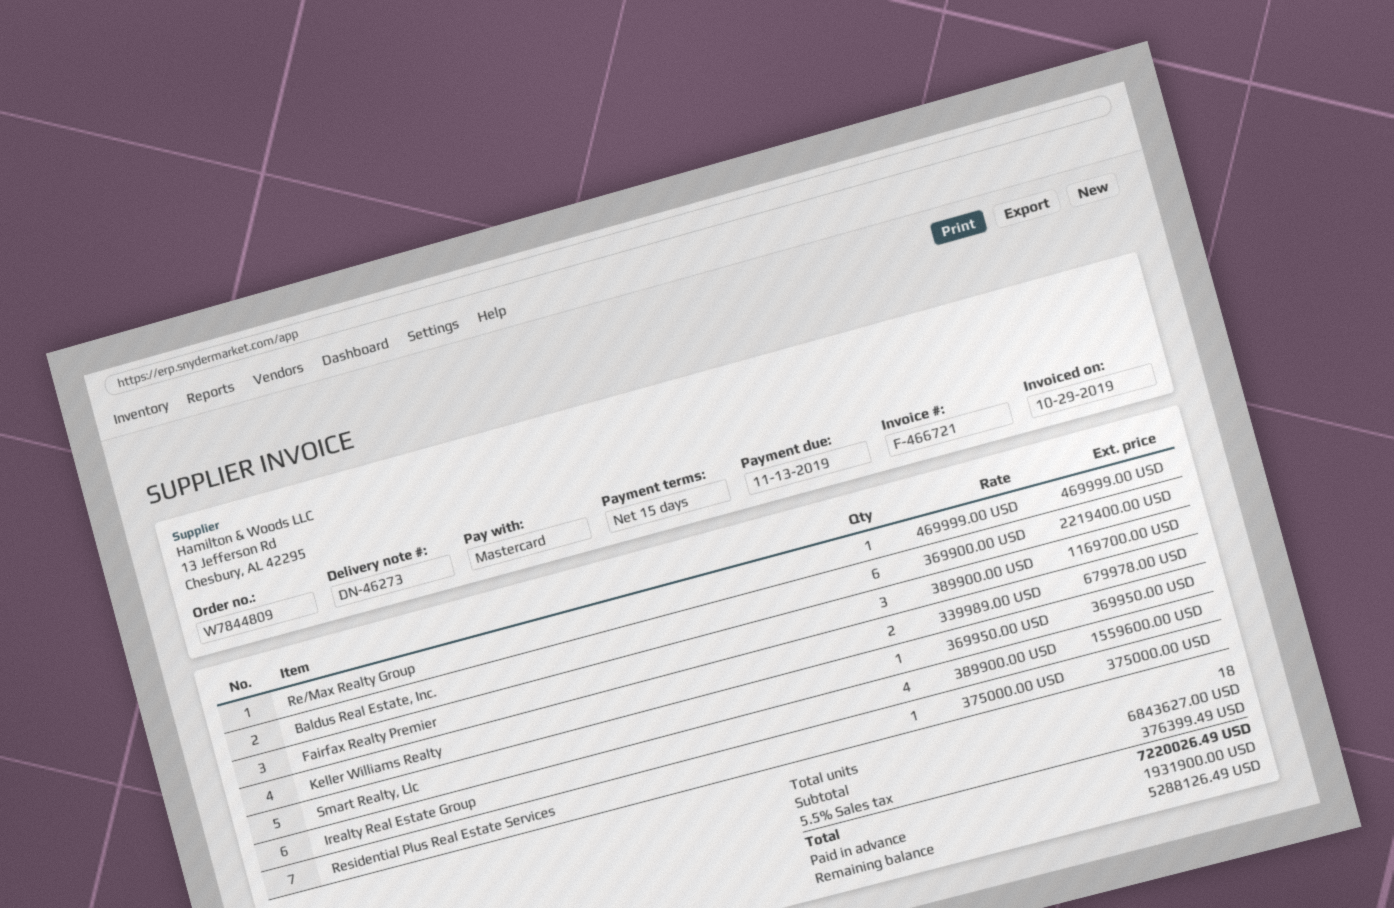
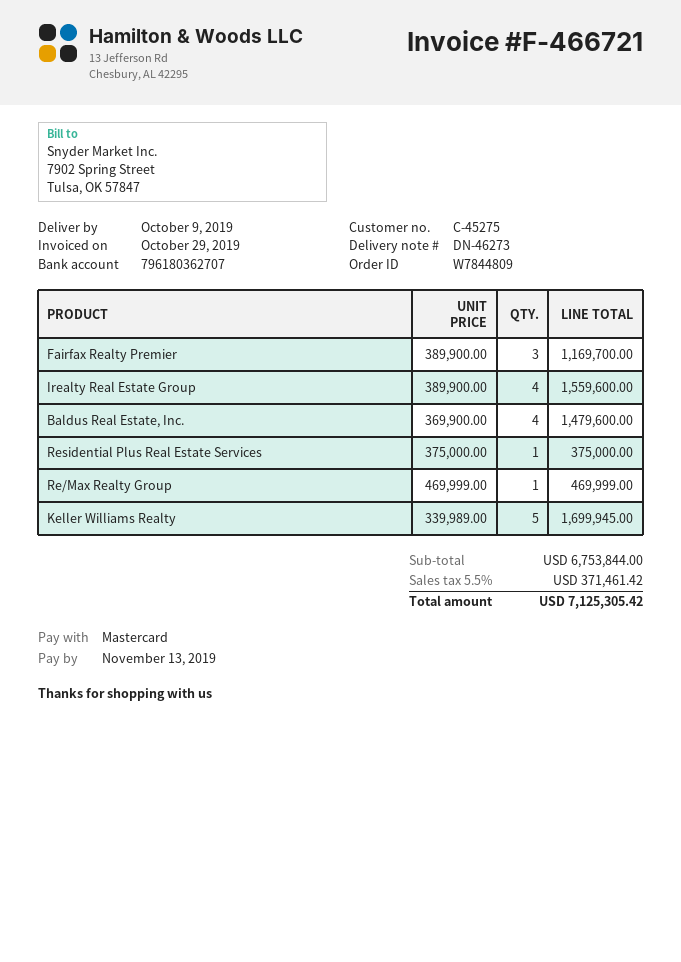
Baldus Real Estate, Inc.: 6 x 369900.00 = 2219400.00 -> 4 x 369900.00 = 1479600.00
Keller Williams Realty: 2 x 339989.00 = 679978.00 -> 5 x 339989.00 = 1699945.00
Smart Realty, Llc: 1 x 369950.00 = 369950.00 -> none
subtotal: 6843627.00 -> 6753844.00
tax: 5.5% = 376399.49 -> 5.5% = 371461.42
total: 7220026.49 -> 7125305.42

